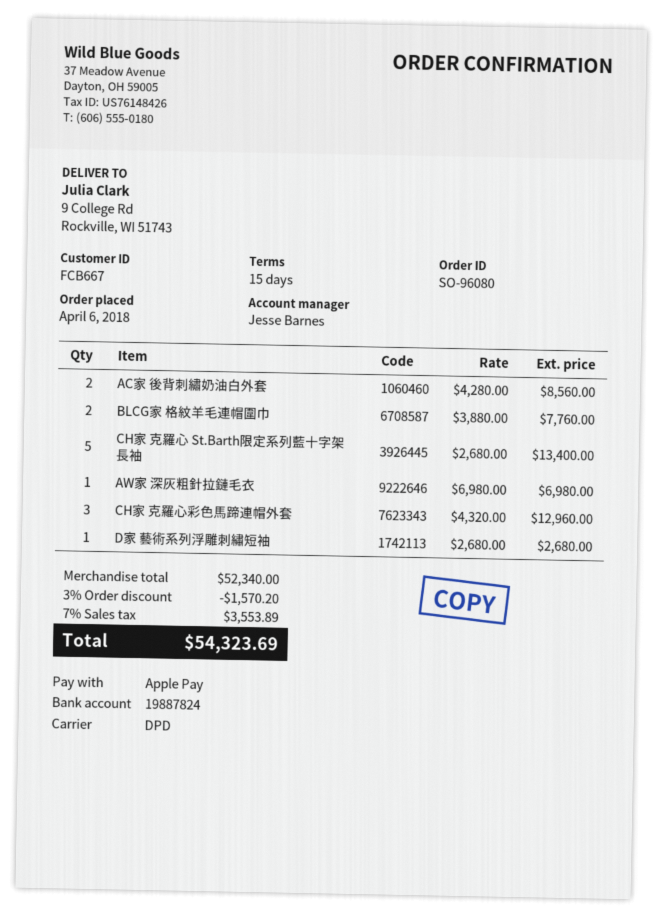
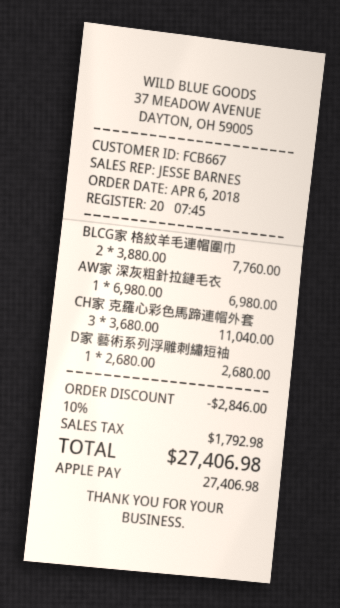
AC家 後背刺繡奶油白外套: 2 x 4280.00 = 8560.00 -> none
CH家 克羅心 St.Barth限定系列藍十字架長袖: 5 x 2680.00 = 13400.00 -> none
CH家 克羅心彩色馬蹄連帽外套: 3 x 4320.00 = 12960.00 -> 3 x 3680.00 = 11040.00
discount: 3% = 1570.20 -> 10% = 2846.00
tax: 3553.89 -> 1792.98
total: 54323.69 -> 27406.98

